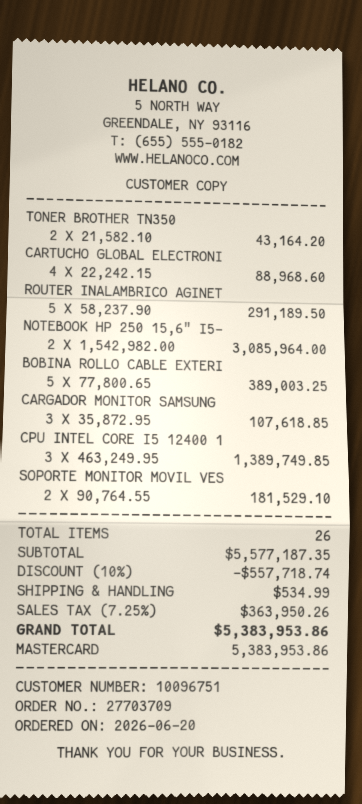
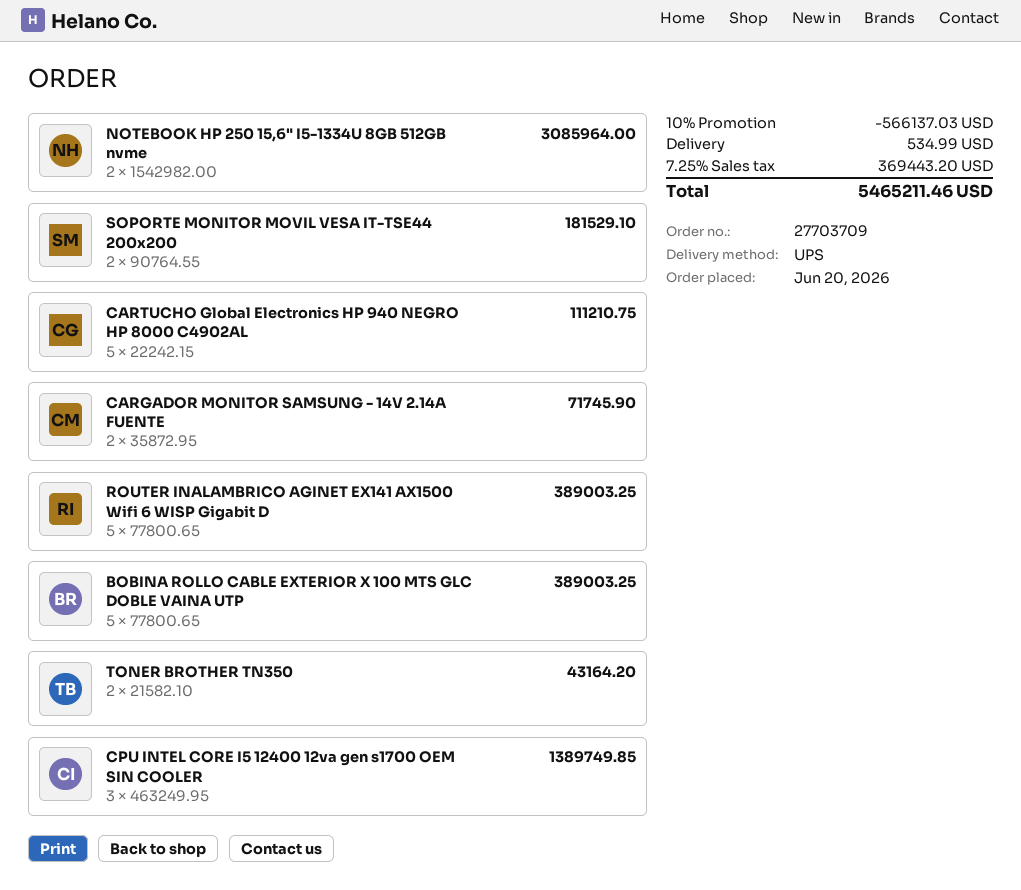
CARTUCHO GLOBAL ELECTRONI: 4 x 22242.15 = 88968.60 -> 5 x 22242.15 = 111210.75
ROUTER INALAMBRICO AGINET: 5 x 58237.90 = 291189.50 -> 5 x 77800.65 = 389003.25
CARGADOR MONITOR SAMSUNG: 3 x 35872.95 = 107618.85 -> 2 x 35872.95 = 71745.90
discount: 10% = 557718.74 -> 10% = 566137.03
tax: 7.25% = 363950.26 -> 7.25% = 369443.20
total: 5383953.86 -> 5465211.46

